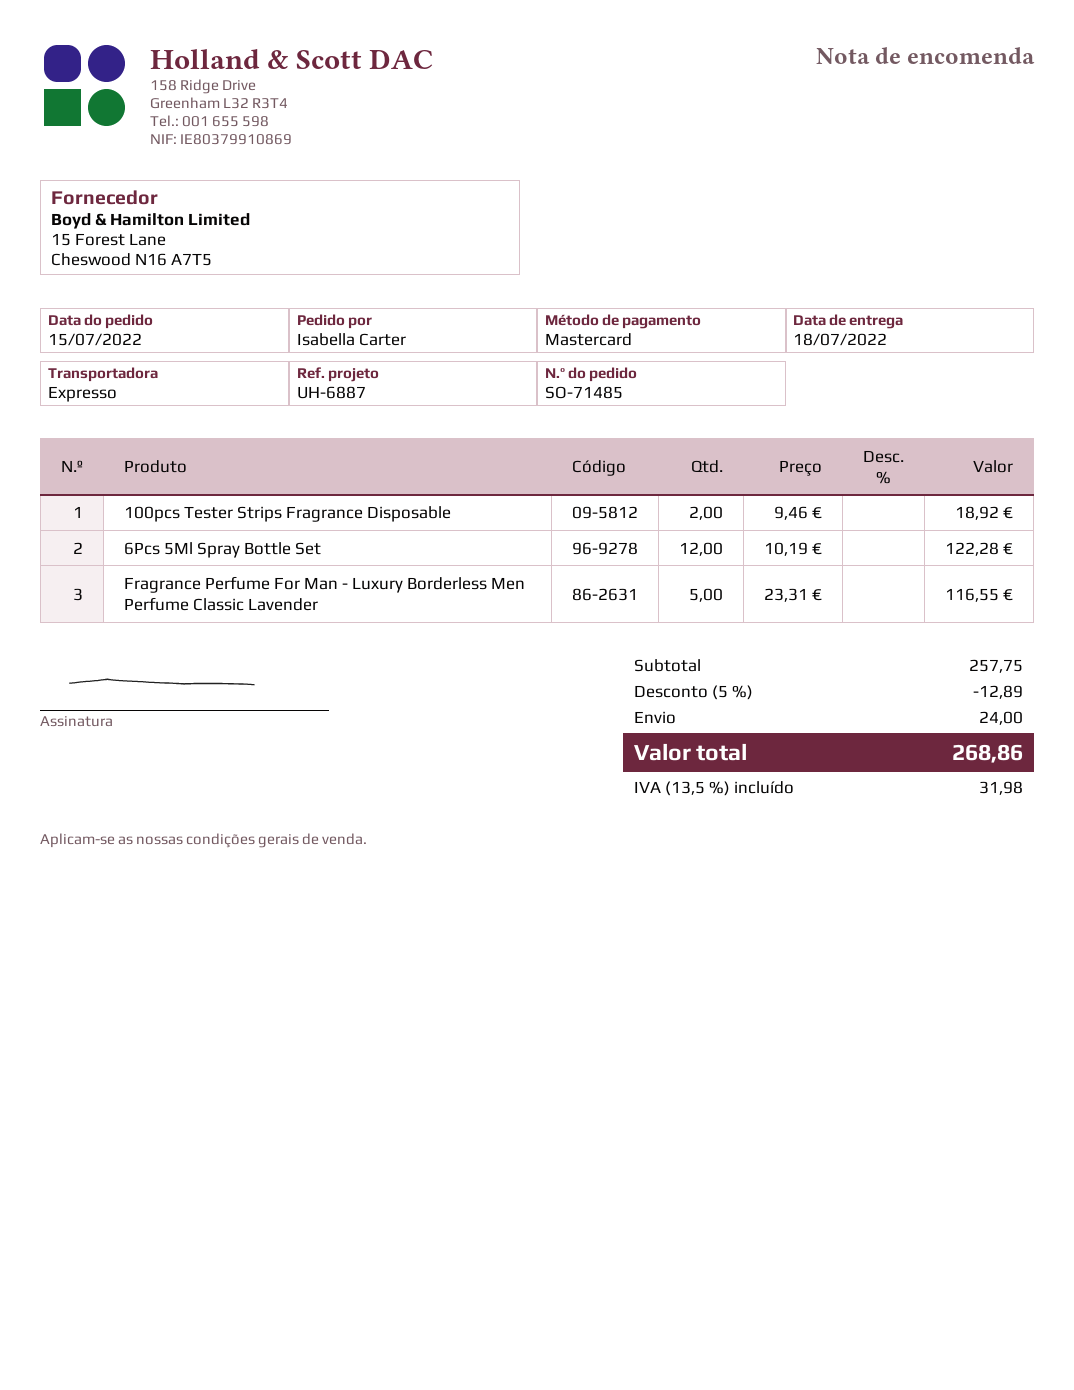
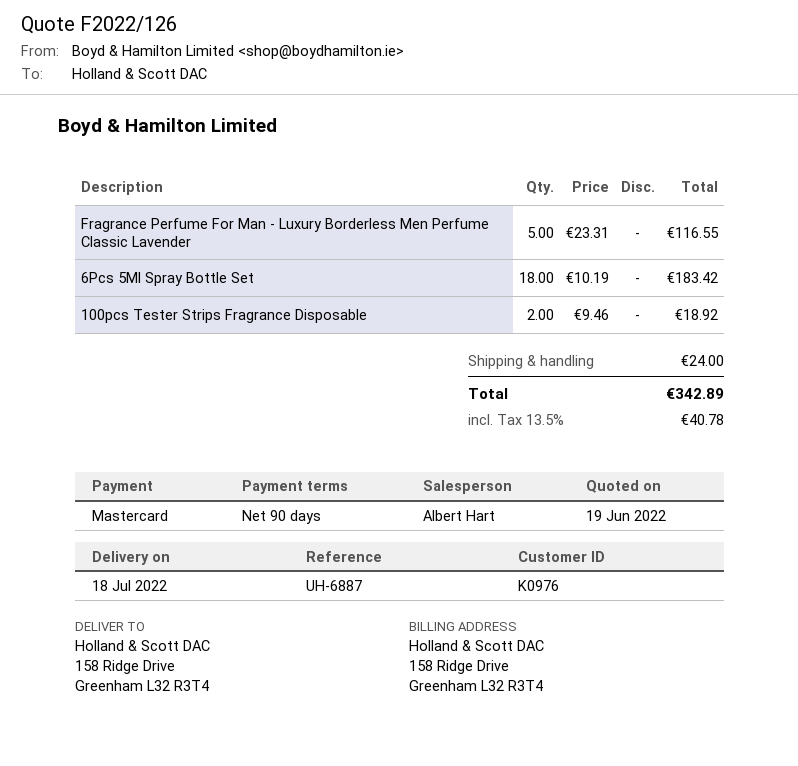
6Pcs 5Ml Spray Bottle Set: 12 x 10.19 = 122.28 -> 18 x 10.19 = 183.42
discount: 5% = 12.89 -> none
tax: 13.5% = 31.98 -> 13.5% = 40.78
total: 268.86 -> 342.89

